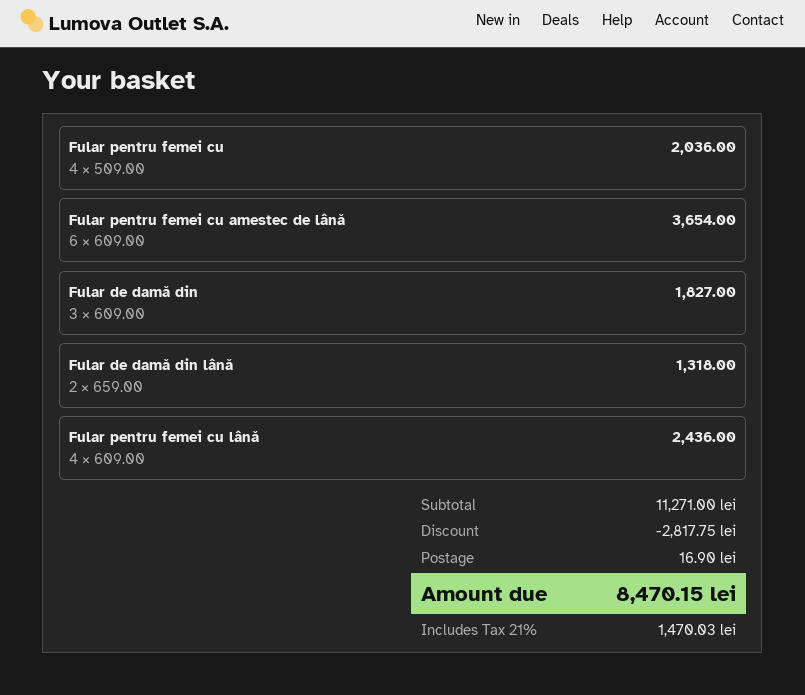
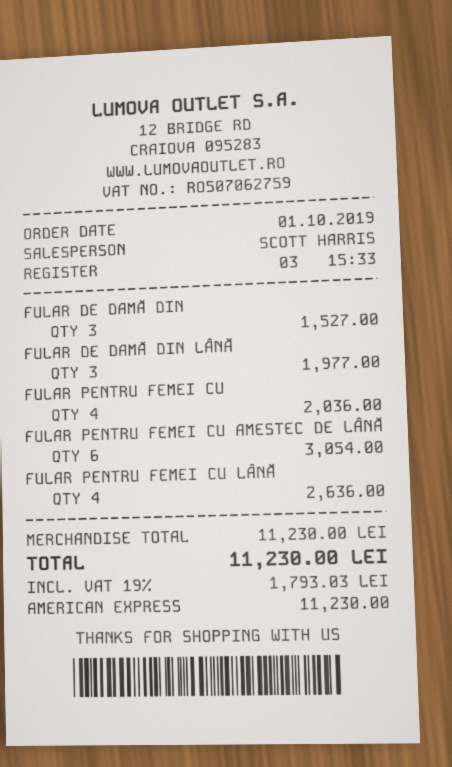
Fular pentru femei cu amestec de lână: 6 for 3654.00 -> 6 for 3054.00
Fular de damă din: 3 for 1827.00 -> 3 for 1527.00
Fular de damă din lână: 2 for 1318.00 -> 3 for 1977.00
Fular pentru femei cu lână: 4 for 2436.00 -> 4 for 2636.00
subtotal: 11271.00 -> 11230.00
discount: 2817.75 -> none
shipping: 16.90 -> none
tax: 21% = 1470.03 -> 19% = 1793.03
total: 8470.15 -> 11230.00

